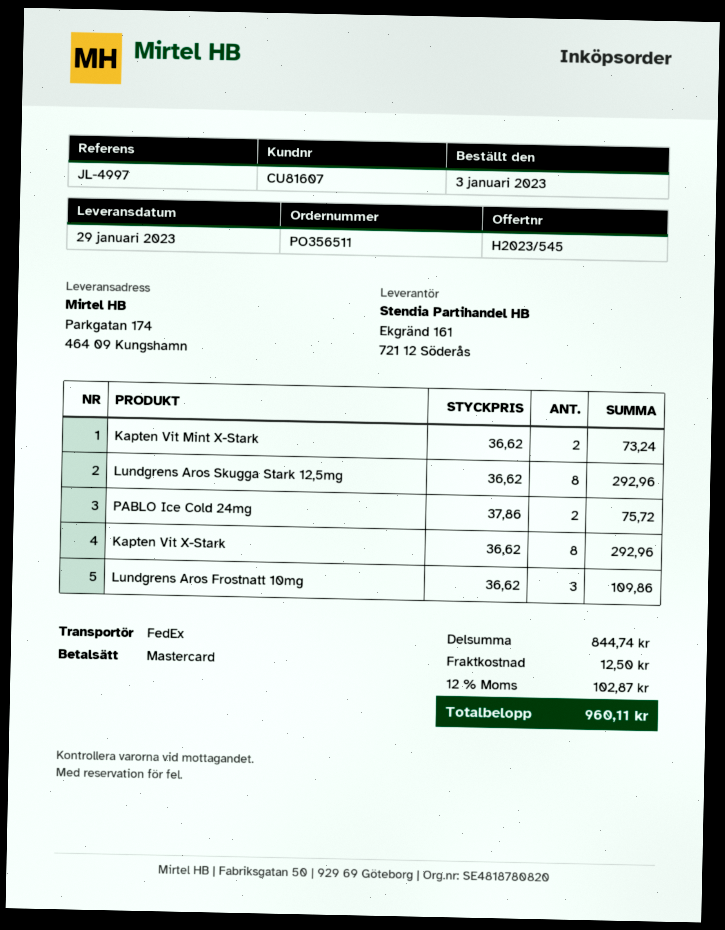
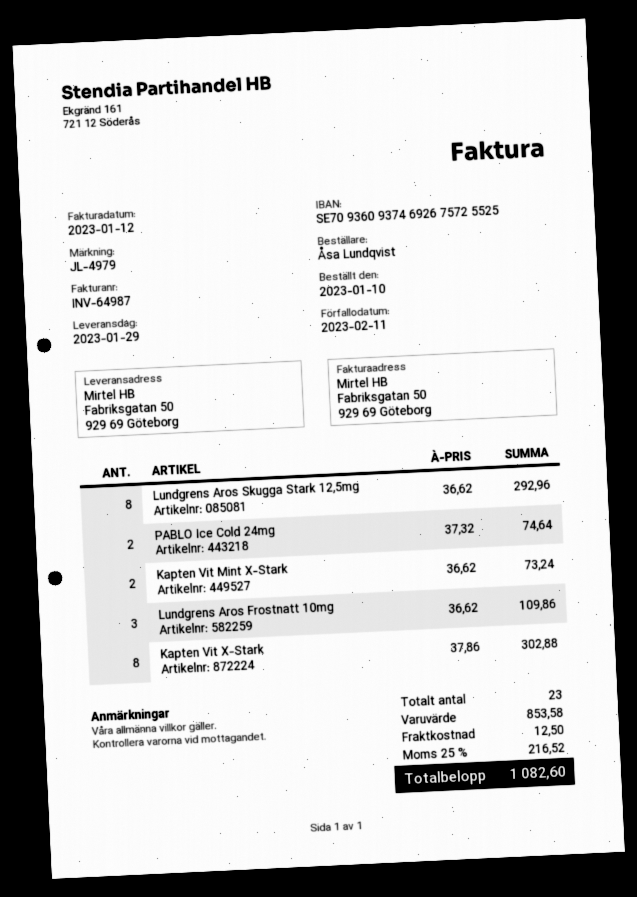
order date: 2023-01-03 -> 2023-01-10
reference: JL-4997 -> JL-4979
ship to: Parkgatan 174, 464 09 Kungshamn -> Fabriksgatan 50, 929 69 Göteborg
PABLO Ice Cold 24mg: 2 x 37.86 = 75.72 -> 2 x 37.32 = 74.64
Kapten Vit X-Stark: 8 x 36.62 = 292.96 -> 8 x 37.86 = 302.88
subtotal: 844.74 -> 853.58
tax: 12% = 102.87 -> 25% = 216.52
total: 960.11 -> 1082.60

